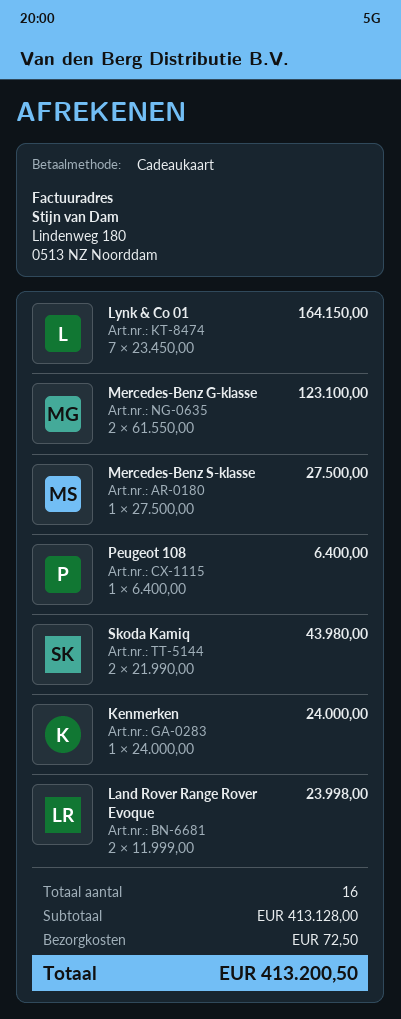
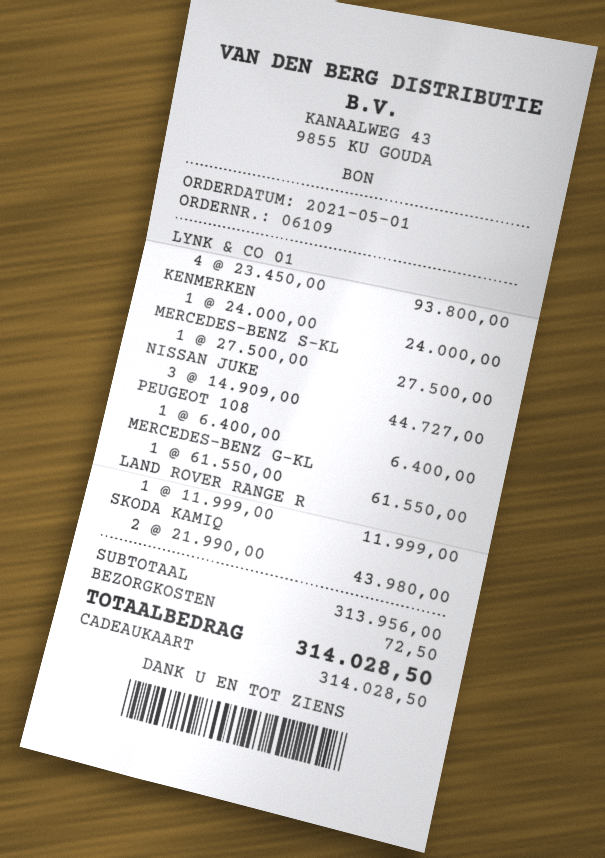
Lynk & Co 01: 7 x 23450.00 = 164150.00 -> 4 x 23450.00 = 93800.00
Mercedes-Benz G-klasse: 2 x 61550.00 = 123100.00 -> 1 x 61550.00 = 61550.00
Land Rover Range Rover Evoque: 2 x 11999.00 = 23998.00 -> 1 x 11999.00 = 11999.00
NISSAN JUKE: none -> 3 x 14909.00 = 44727.00
subtotal: 413128.00 -> 313956.00
total: 413200.50 -> 314028.50

